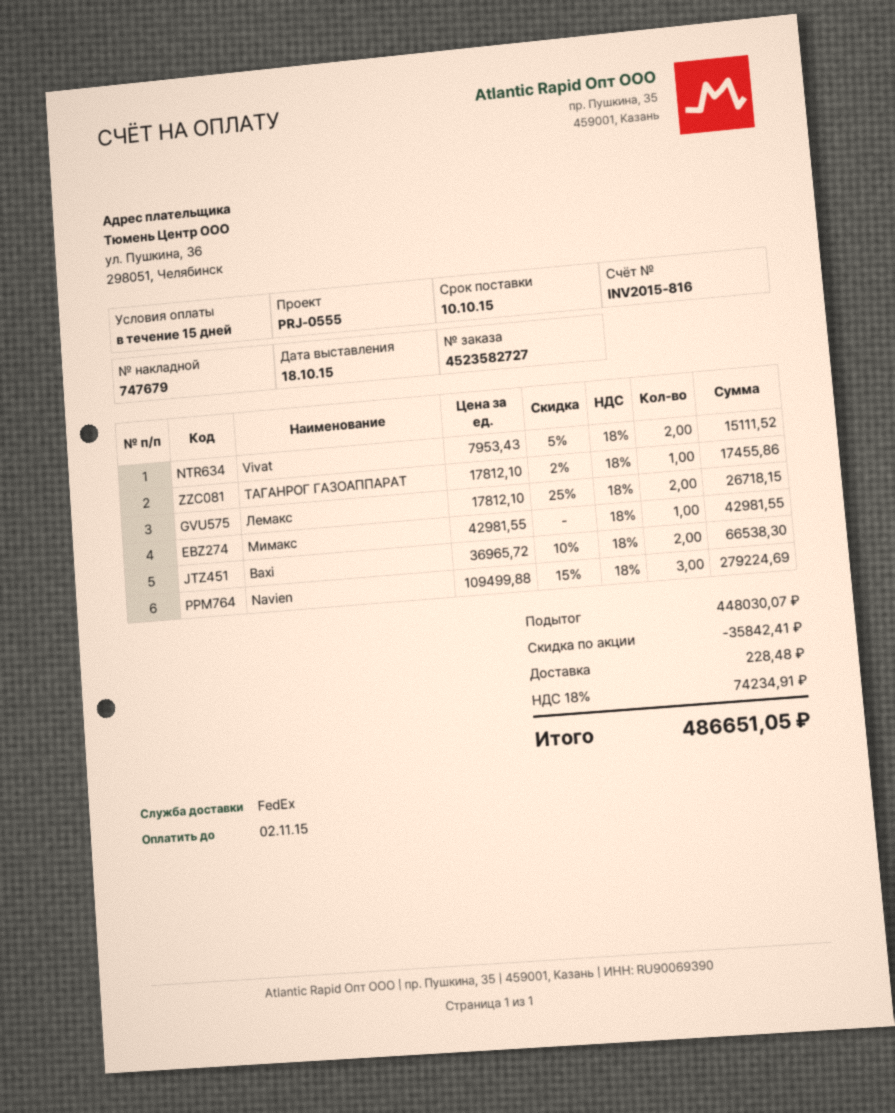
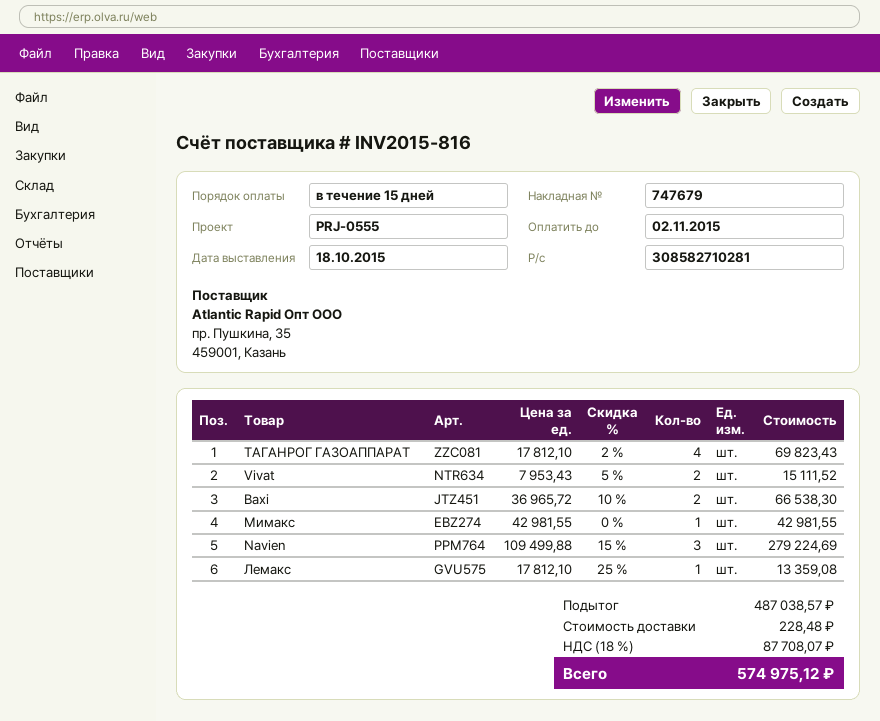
ТАГАНРОГ ГАЗОАППАРАТ: 1 x 17812.10 - 2% = 17455.86 -> 4 x 17812.10 - 2% = 69823.43
Лемакс: 2 x 17812.10 - 25% = 26718.15 -> 1 x 17812.10 - 25% = 13359.08
subtotal: 448030.07 -> 487038.57
discount: 35842.41 -> none
tax: 18% = 74234.91 -> 18% = 87708.07
total: 486651.05 -> 574975.12

